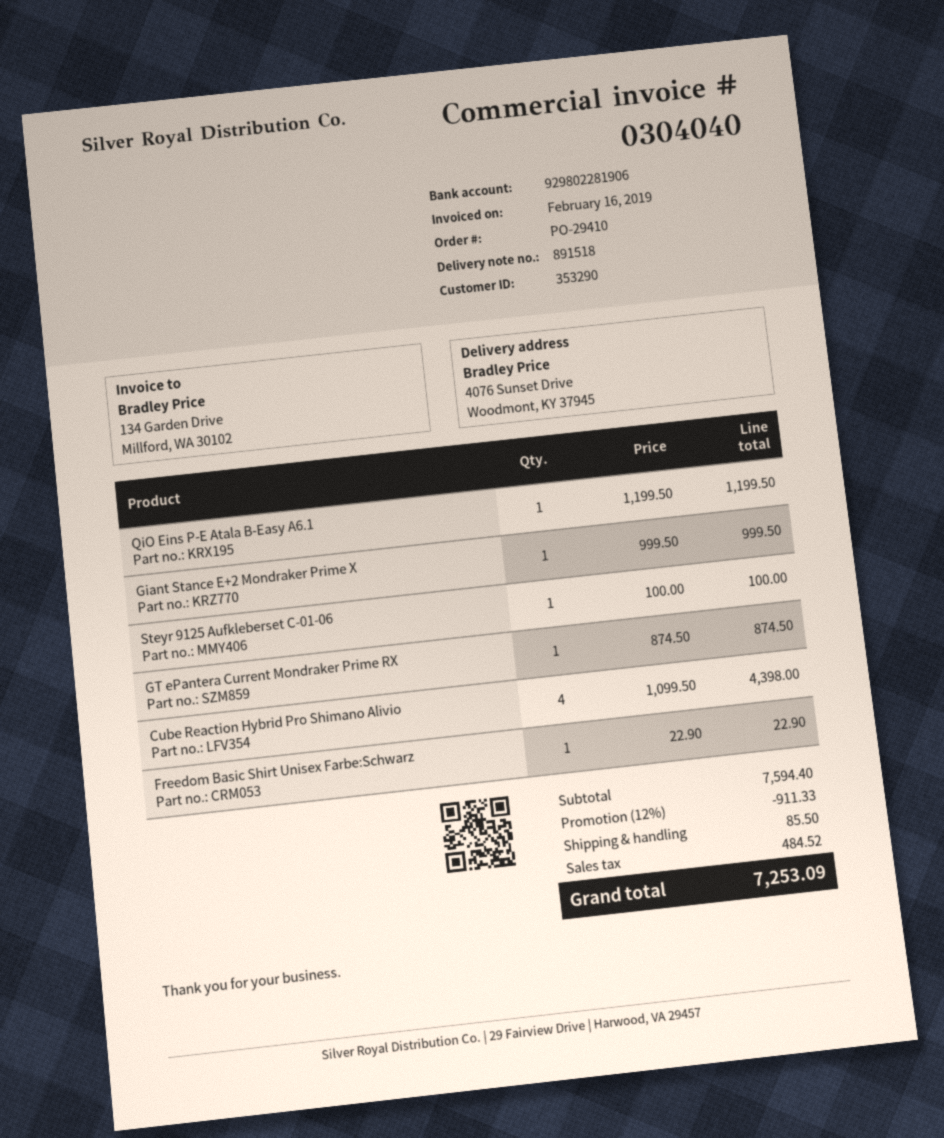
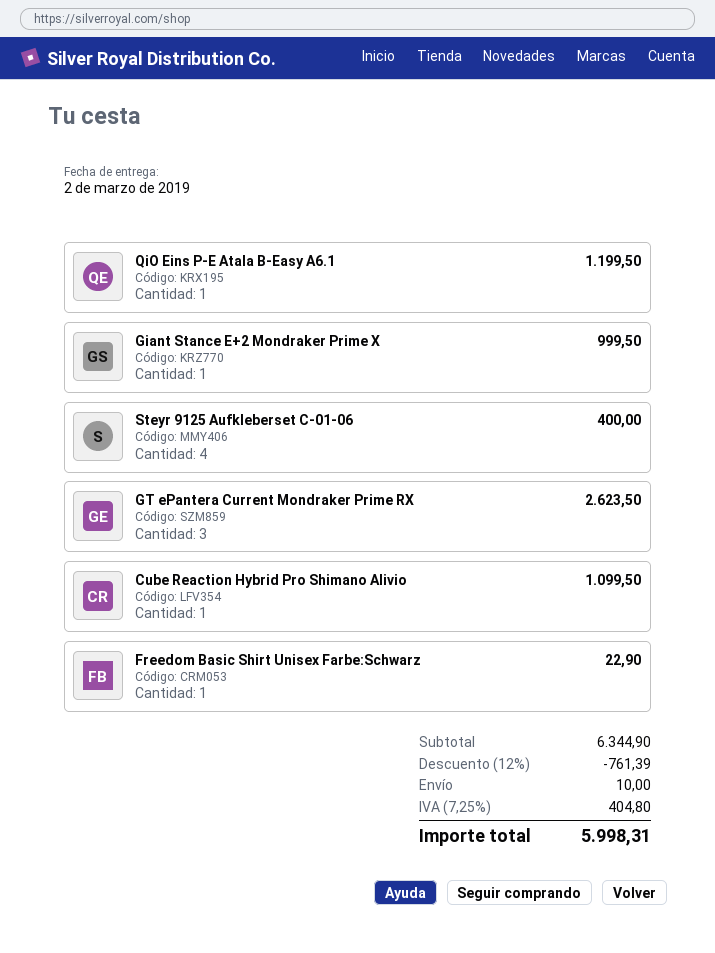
Steyr 9125 Aufkleberset C-01-06: 1 for 100.00 -> 4 for 400.00
GT ePantera Current Mondraker Prime RX: 1 for 874.50 -> 3 for 2623.50
Cube Reaction Hybrid Pro Shimano Alivio: 4 for 4398.00 -> 1 for 1099.50
subtotal: 7594.40 -> 6344.90
discount: 12% = 911.33 -> 12% = 761.39
shipping: 85.50 -> 10.00
tax: 484.52 -> 404.80
total: 7253.09 -> 5998.31

